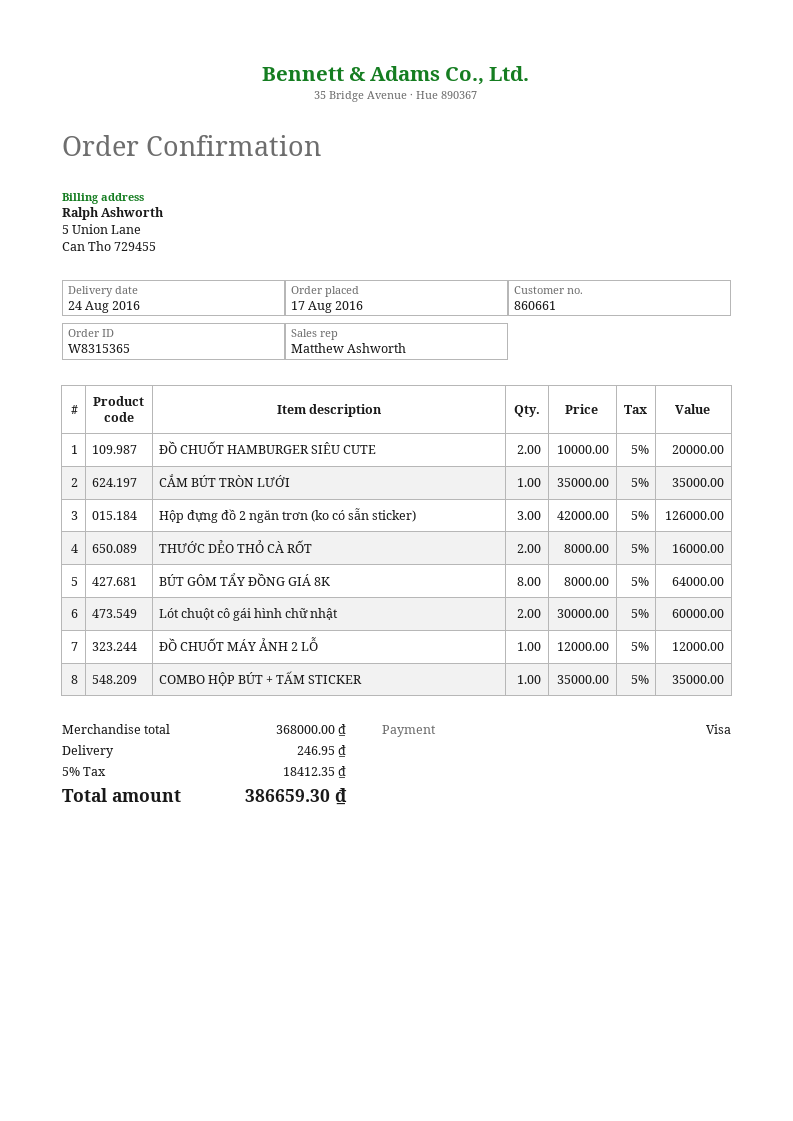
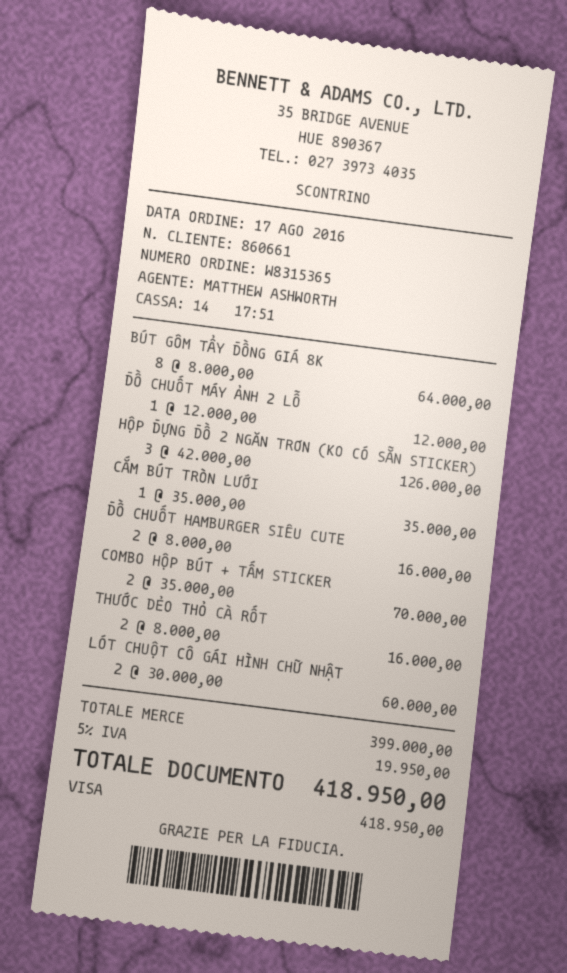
ĐỒ CHUỐT HAMBURGER SIÊU CUTE: 2 x 10000.00 = 20000.00 -> 2 x 8000.00 = 16000.00
COMBO HỘP BÚT + TẤM STICKER: 1 x 35000.00 = 35000.00 -> 2 x 35000.00 = 70000.00
subtotal: 368000.00 -> 399000.00
shipping: 246.95 -> none
tax: 5% = 18412.35 -> 5% = 19950.00
total: 386659.30 -> 418950.00

